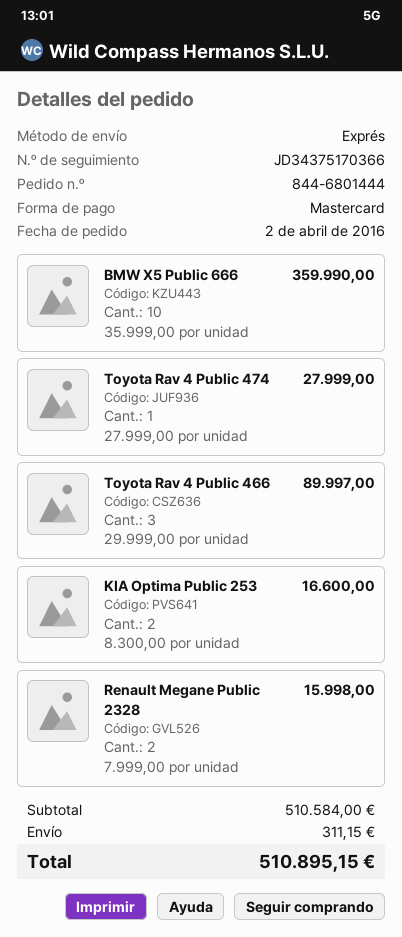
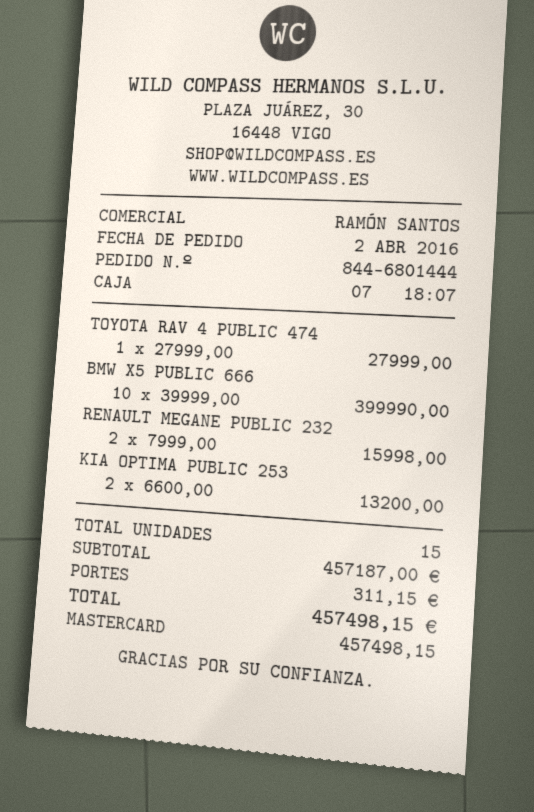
BMW X5 Public 666: 10 x 35999.00 = 359990.00 -> 10 x 39999.00 = 399990.00
Toyota Rav 4 Public 466: 3 x 29999.00 = 89997.00 -> none
KIA Optima Public 253: 2 x 8300.00 = 16600.00 -> 2 x 6600.00 = 13200.00
subtotal: 510584.00 -> 457187.00
total: 510895.15 -> 457498.15

